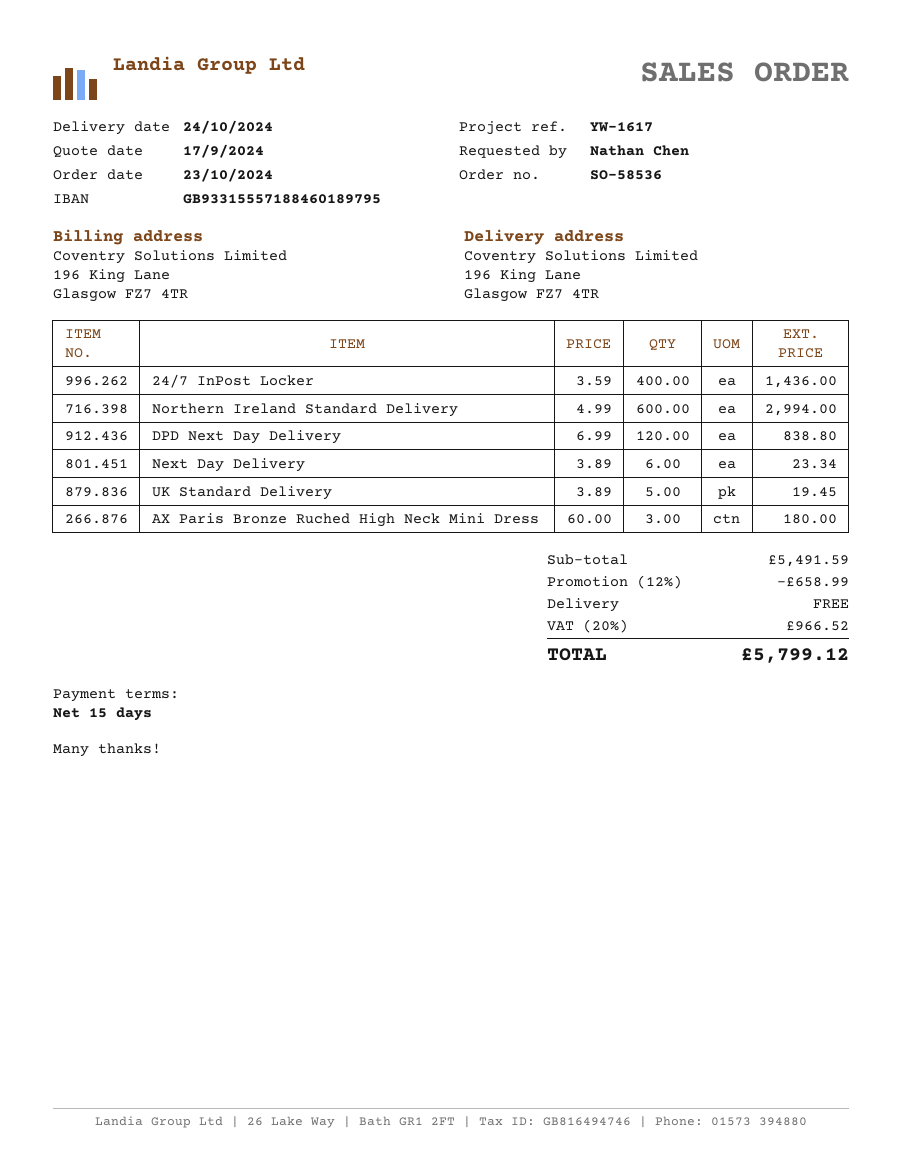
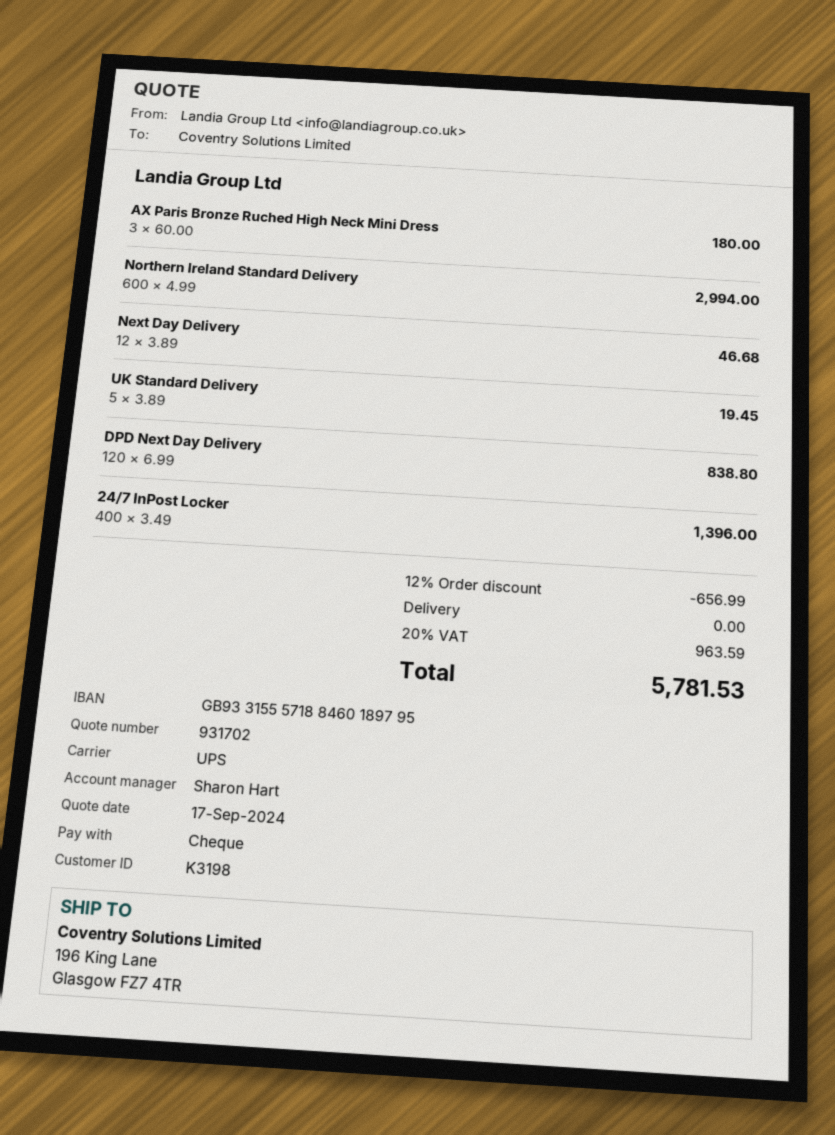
24/7 InPost Locker: 400 x 3.59 = 1436.00 -> 400 x 3.49 = 1396.00
Next Day Delivery: 6 x 3.89 = 23.34 -> 12 x 3.89 = 46.68
discount: 12% = 658.99 -> 12% = 656.99
tax: 20% = 966.52 -> 20% = 963.59
total: 5799.12 -> 5781.53

